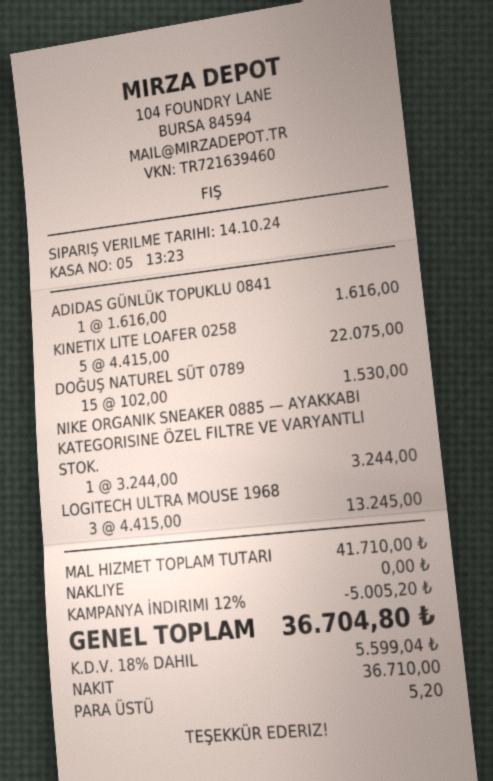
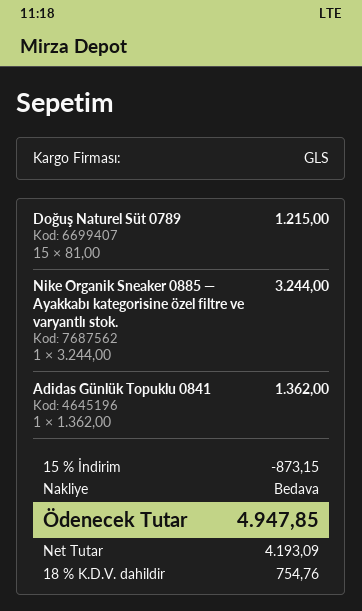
ADIDAS GÜNLÜK TOPUKLU 0841: 1 x 1616.00 = 1616.00 -> 1 x 1362.00 = 1362.00
KINETIX LITE LOAFER 0258: 5 x 4415.00 = 22075.00 -> none
DOĞUŞ NATUREL SÜT 0789: 15 x 102.00 = 1530.00 -> 15 x 81.00 = 1215.00
LOGITECH ULTRA MOUSE 1968: 3 x 4415.00 = 13245.00 -> none
discount: 12% = 5005.20 -> 15% = 873.15
tax: 18% = 5599.04 -> 18% = 754.76
total: 36704.80 -> 4947.85

